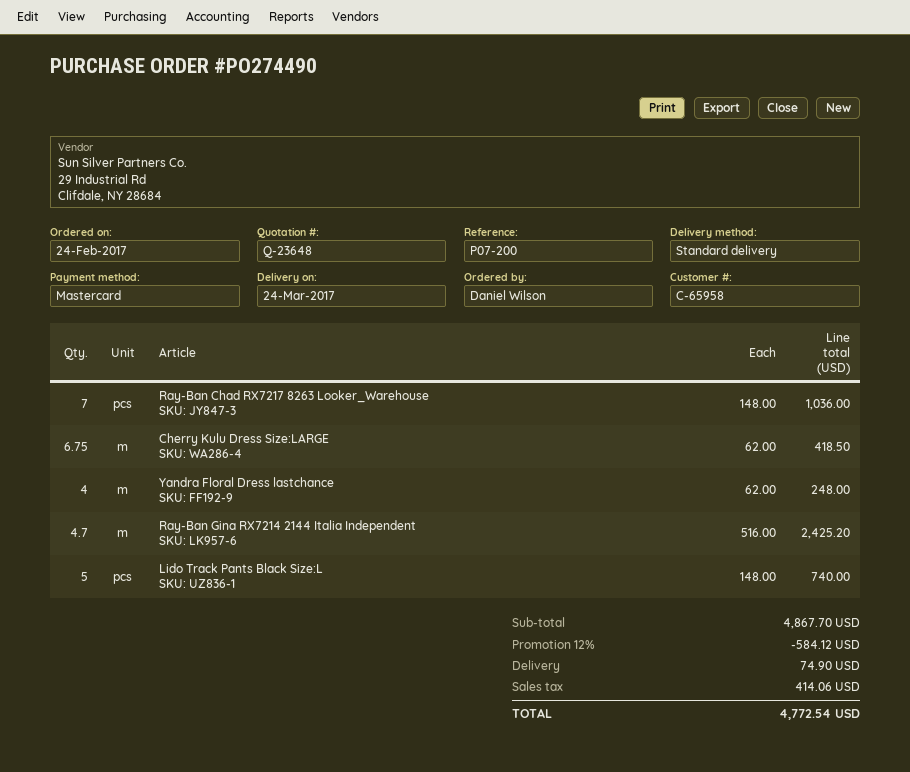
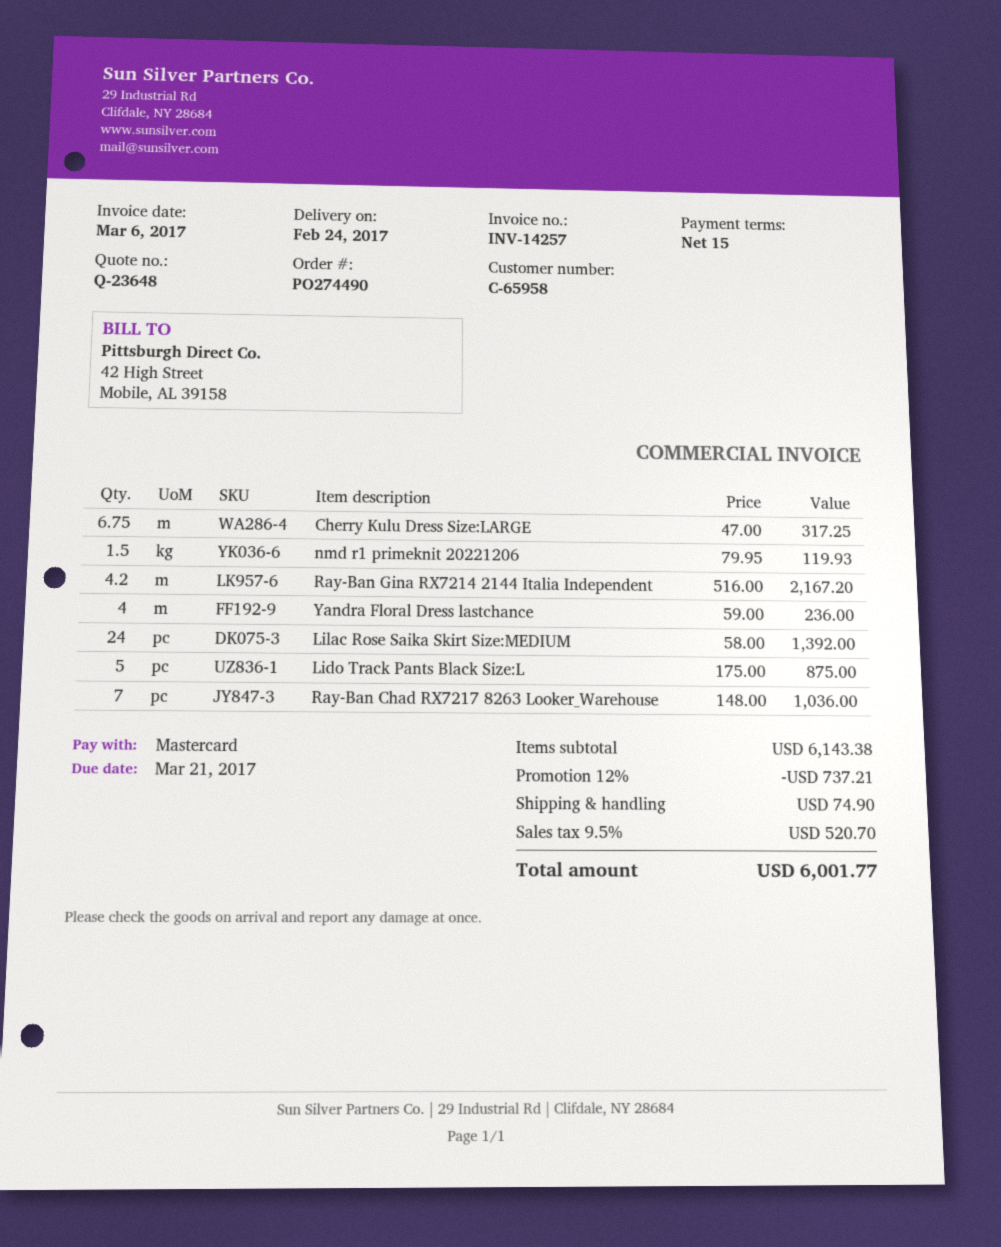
delivery date: 2017-03-24 -> 2017-02-24
Cherry Kulu Dress Size:LARGE: 6.75 x 62.00 = 418.50 -> 6.75 x 47.00 = 317.25
Yandra Floral Dress lastchance: 4 x 62.00 = 248.00 -> 4 x 59.00 = 236.00
Ray-Ban Gina RX7214 2144 Italia Independent: 4.7 x 516.00 = 2425.20 -> 4.2 x 516.00 = 2167.20
Lido Track Pants Black Size:L: 5 x 148.00 = 740.00 -> 5 x 175.00 = 875.00
nmd r1 primeknit 20221206: none -> 1.5 x 79.95 = 119.93
Lilac Rose Saika Skirt Size:MEDIUM: none -> 24 x 58.00 = 1392.00
subtotal: 4867.70 -> 6143.38
discount: 12% = 584.12 -> 12% = 737.21
tax: 414.06 -> 520.70
total: 4772.54 -> 6001.77

